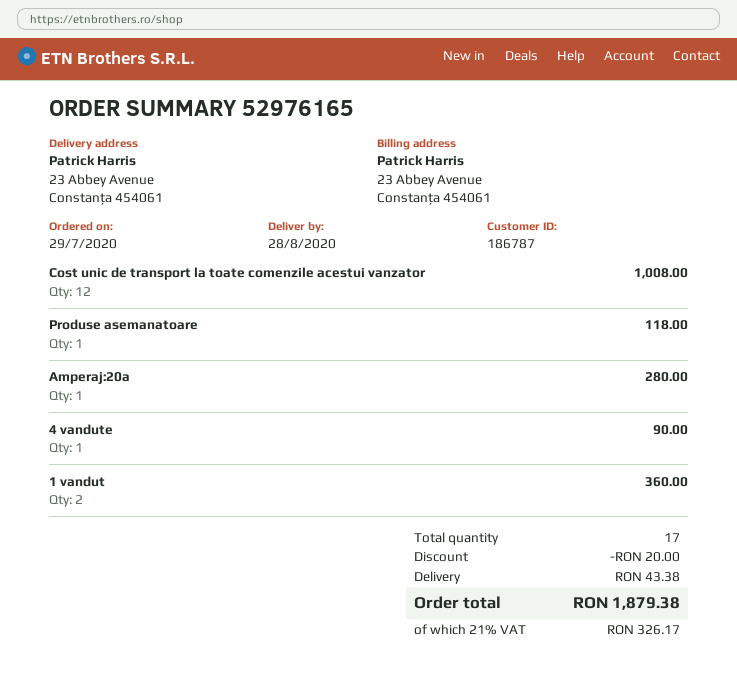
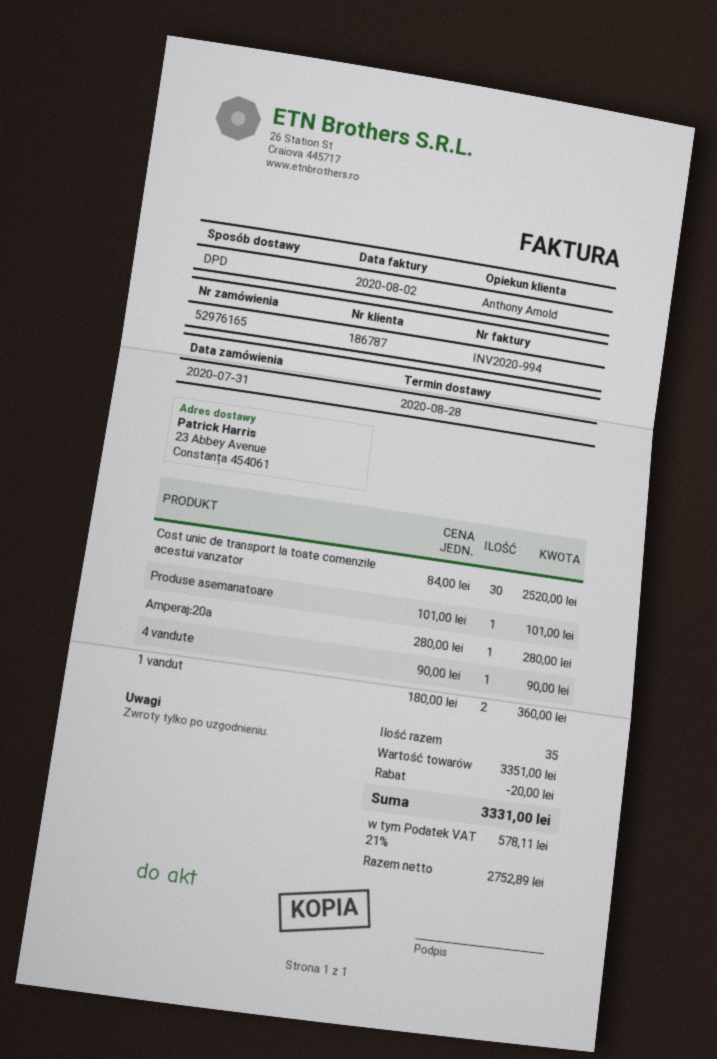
order date: 2020-07-29 -> 2020-07-31
Cost unic de transport la toate comenzile acestui vanzator: 12 for 1008.00 -> 30 for 2520.00
Produse asemanatoare: 1 for 118.00 -> 1 for 101.00
total quantity: 17 -> 35
shipping: 43.38 -> none
tax: 21% = 326.17 -> 21% = 578.11
total: 1879.38 -> 3331.00

